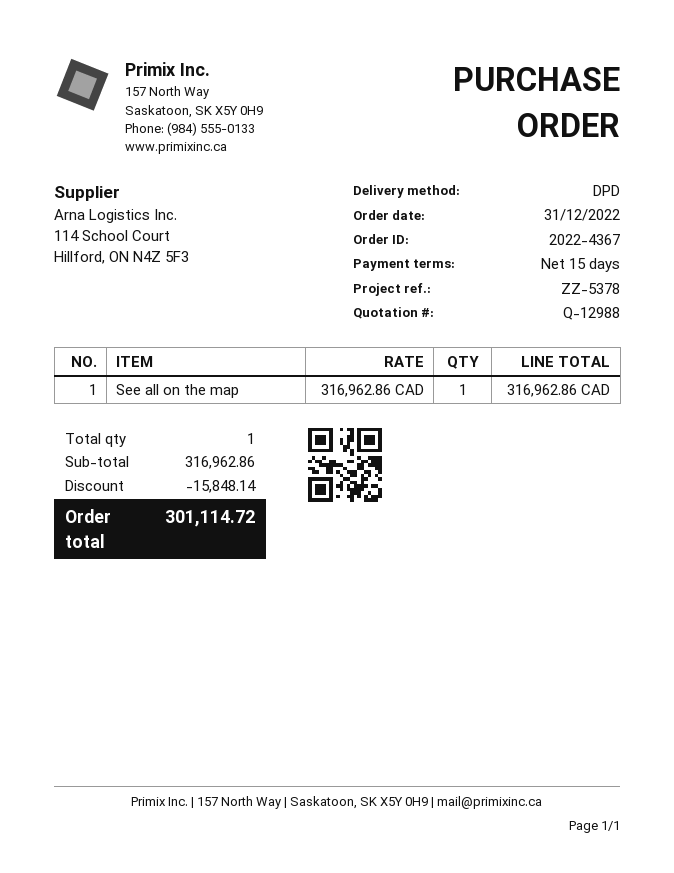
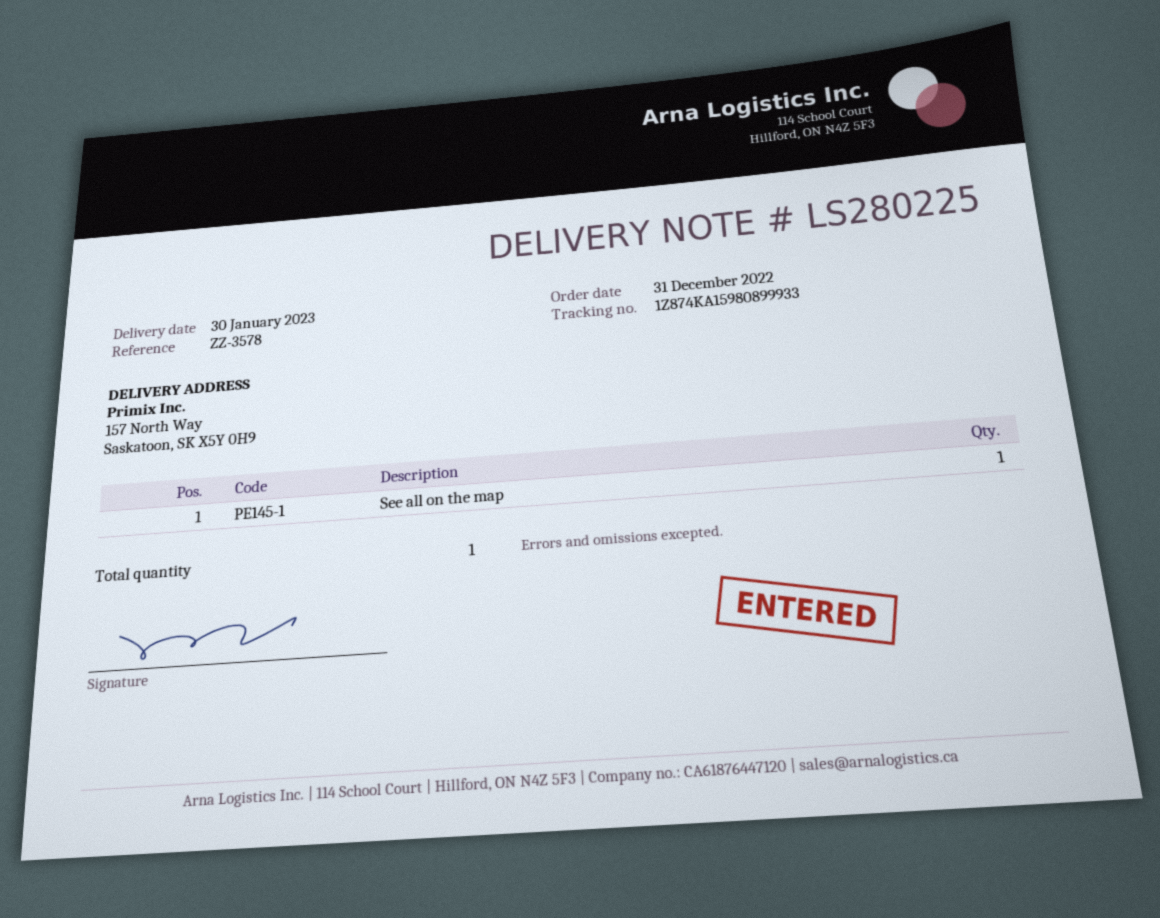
reference: ZZ-5378 -> ZZ-3578

